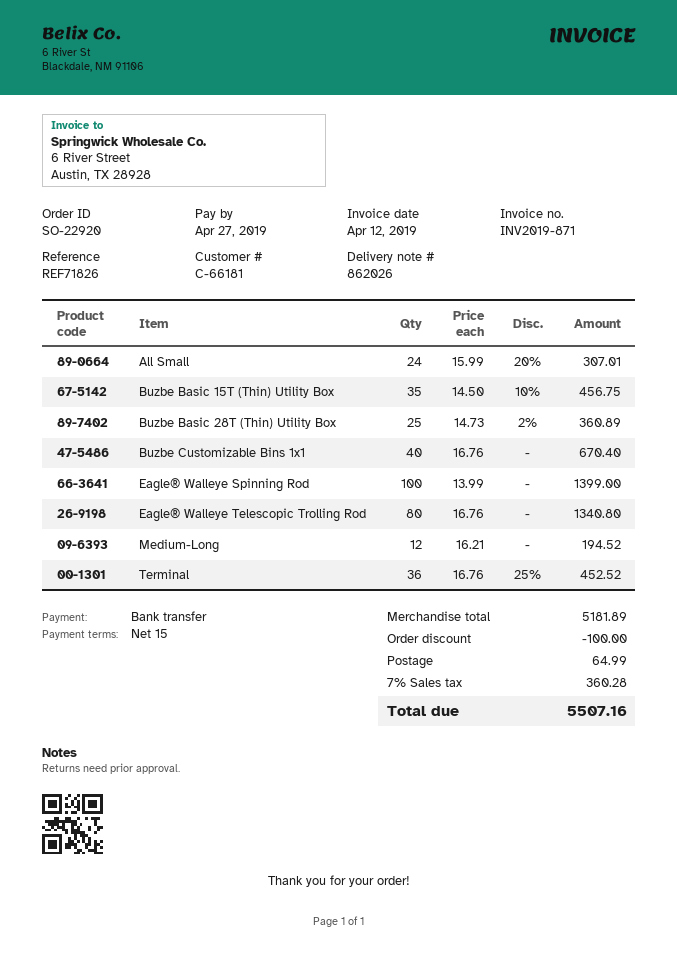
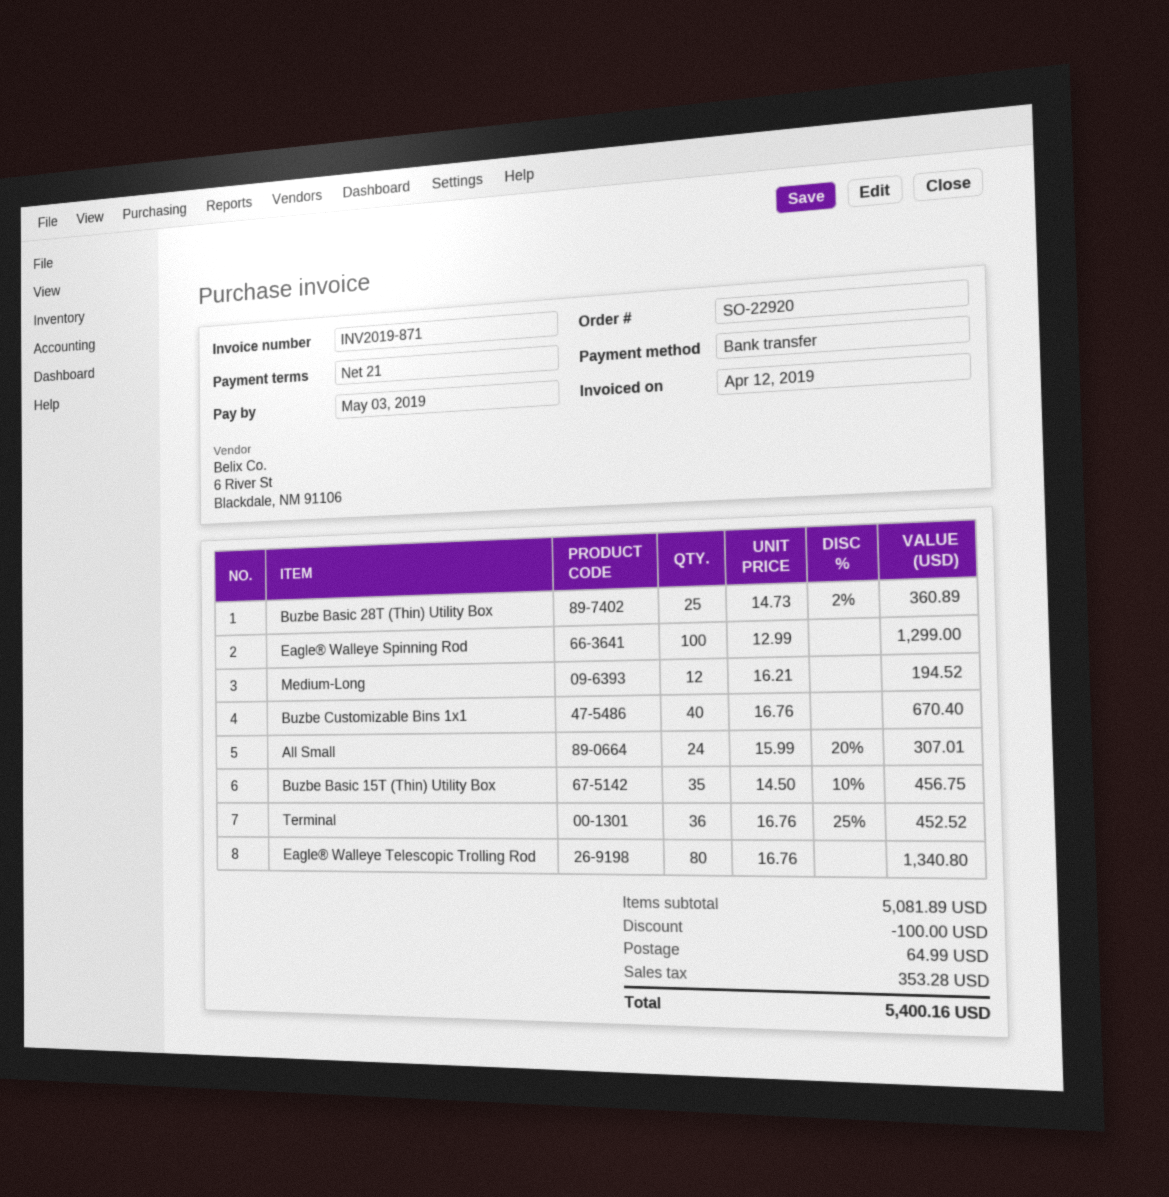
payment terms: 15 days -> 21 days
due date: 2019-04-27 -> 2019-05-03
Eagle® Walleye Spinning Rod: 100 x 13.99 = 1399.00 -> 100 x 12.99 = 1299.00
subtotal: 5181.89 -> 5081.89
tax: 360.28 -> 353.28
total: 5507.16 -> 5400.16

